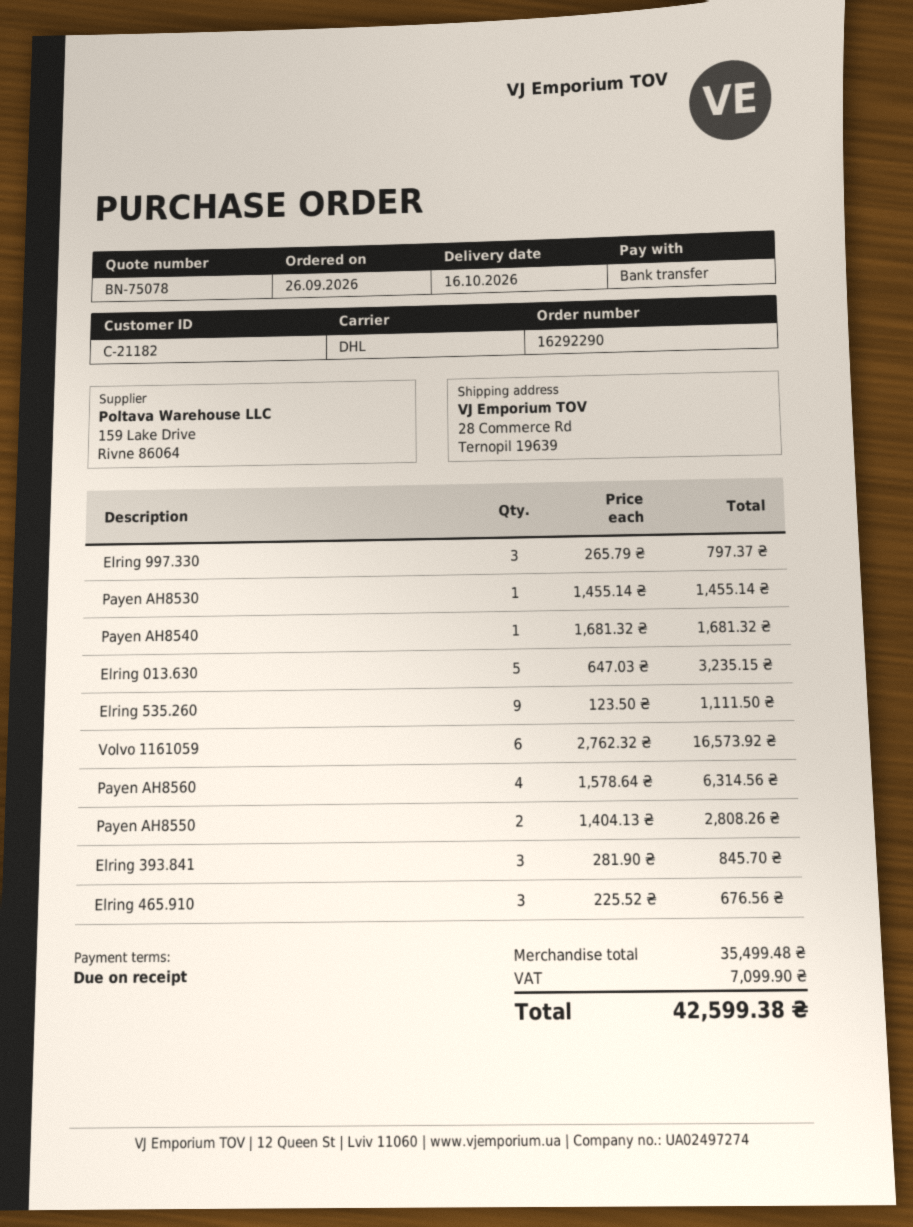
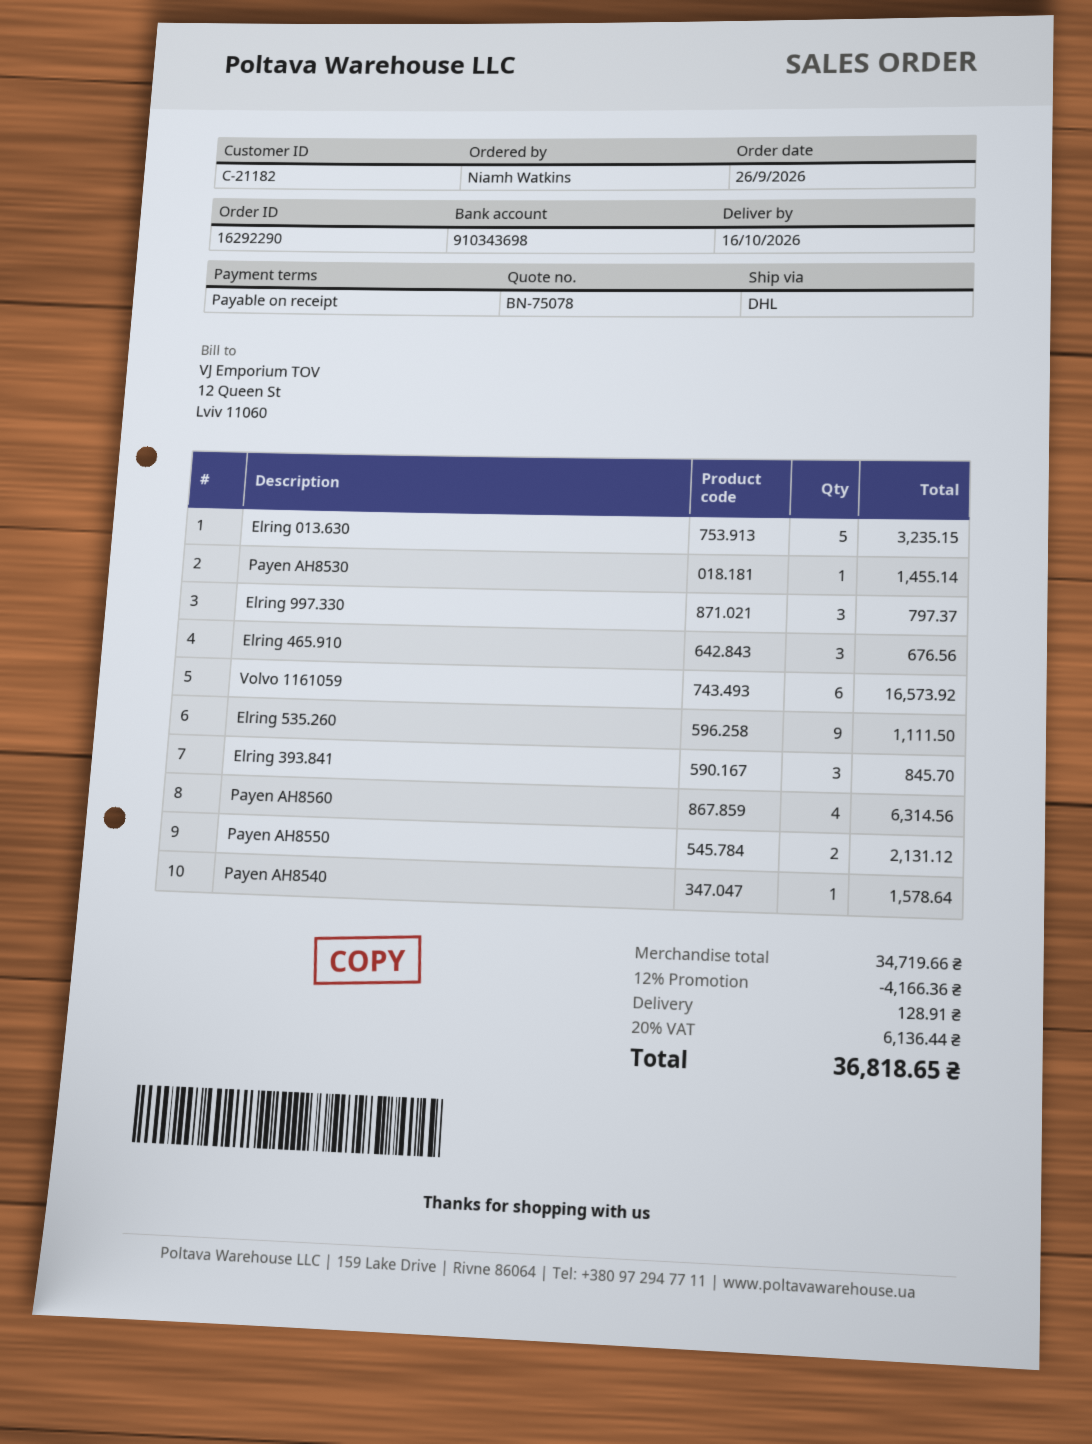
Payen AH8540: 1 for 1681.32 -> 1 for 1578.64
Payen AH8550: 2 for 2808.26 -> 2 for 2131.12
subtotal: 35499.48 -> 34719.66
discount: none -> 12% = 4166.36
shipping: none -> 128.91
tax: 7099.90 -> 6136.44
total: 42599.38 -> 36818.65

